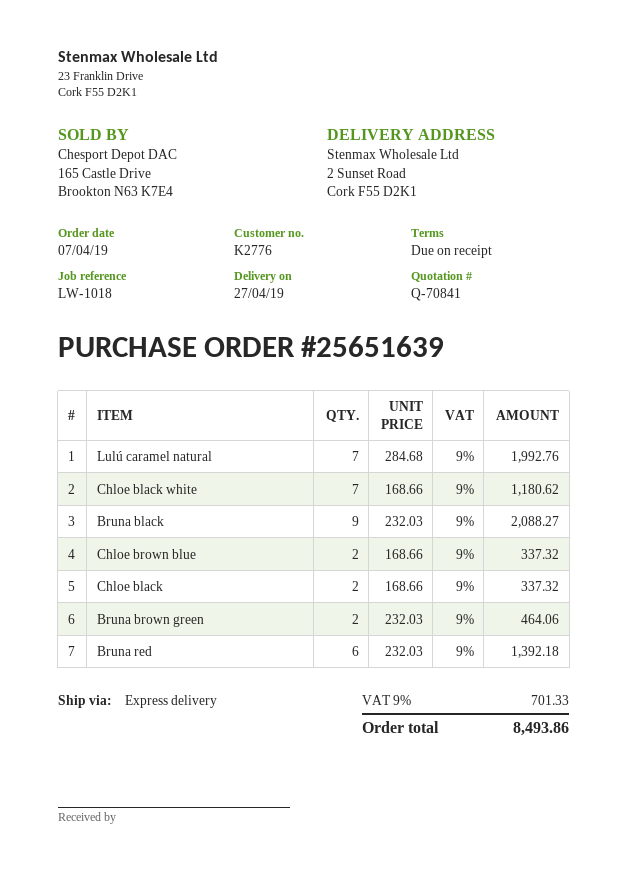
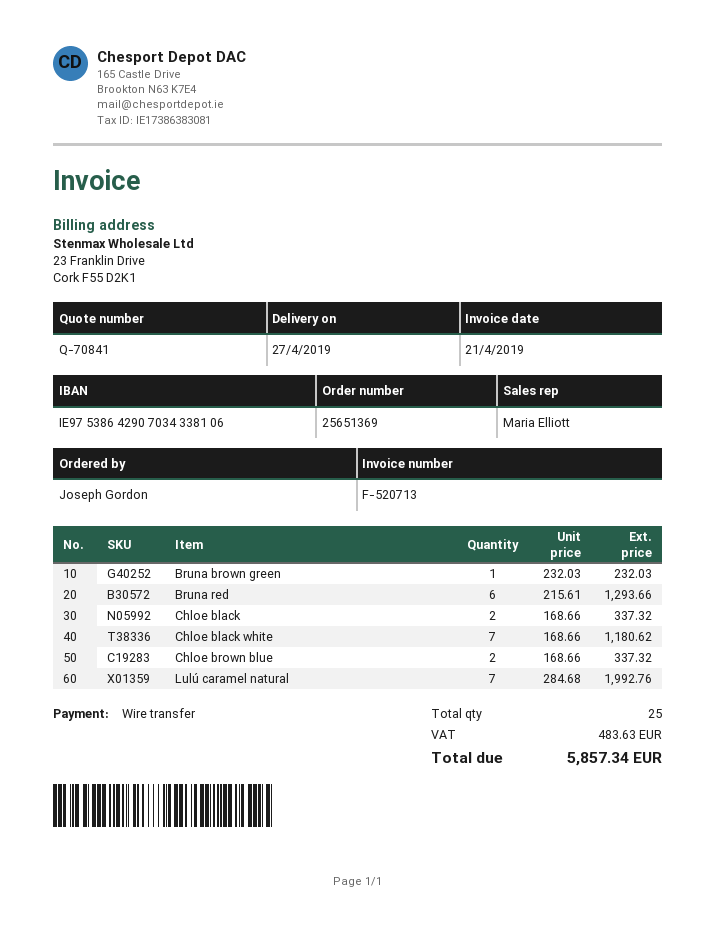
order number: 25651639 -> 25651369
Bruna black: 9 x 232.03 = 2088.27 -> none
Bruna brown green: 2 x 232.03 = 464.06 -> 1 x 232.03 = 232.03
Bruna red: 6 x 232.03 = 1392.18 -> 6 x 215.61 = 1293.66
tax: 701.33 -> 483.63
total: 8493.86 -> 5857.34

